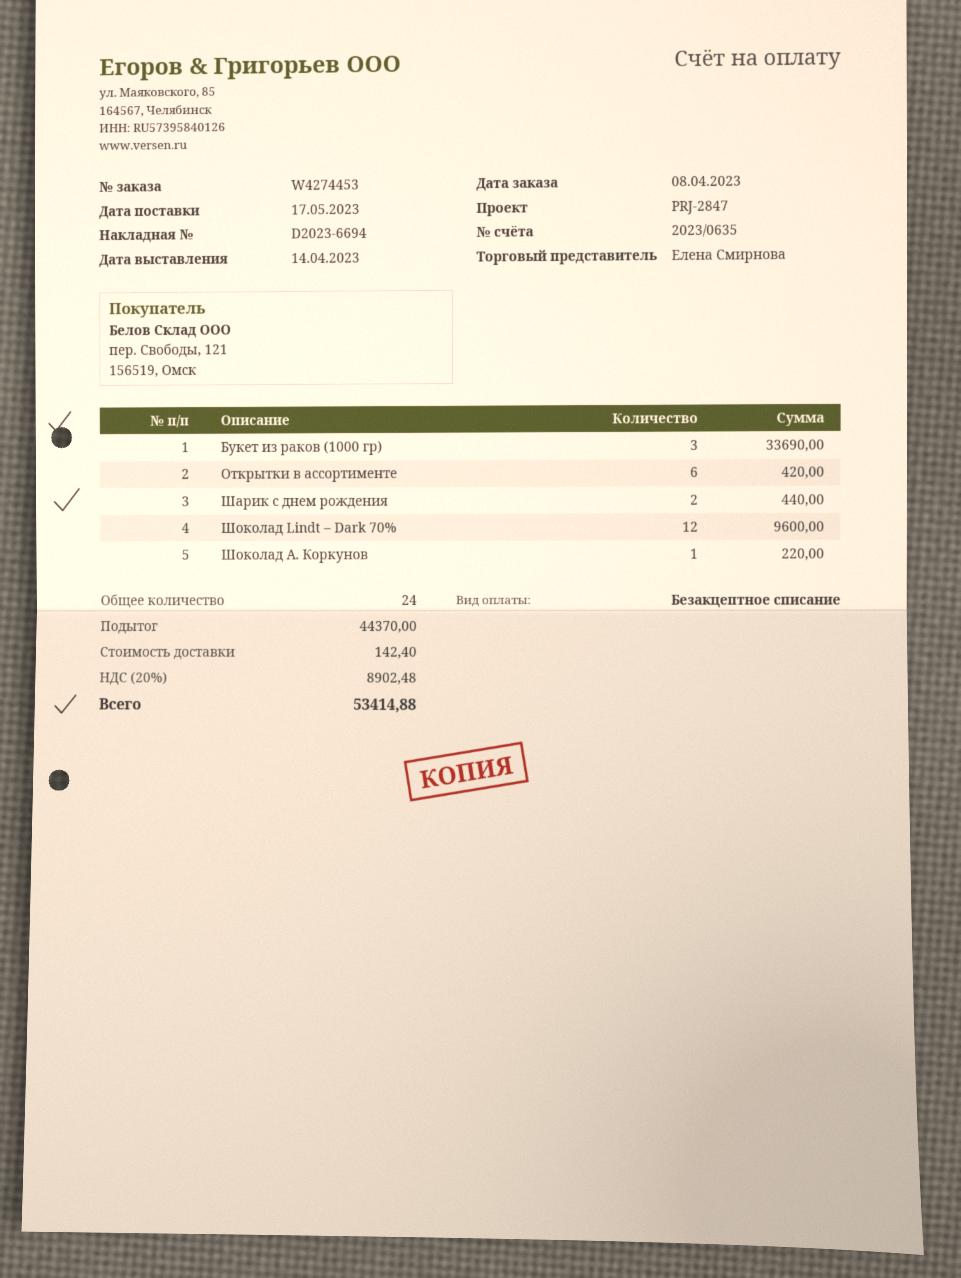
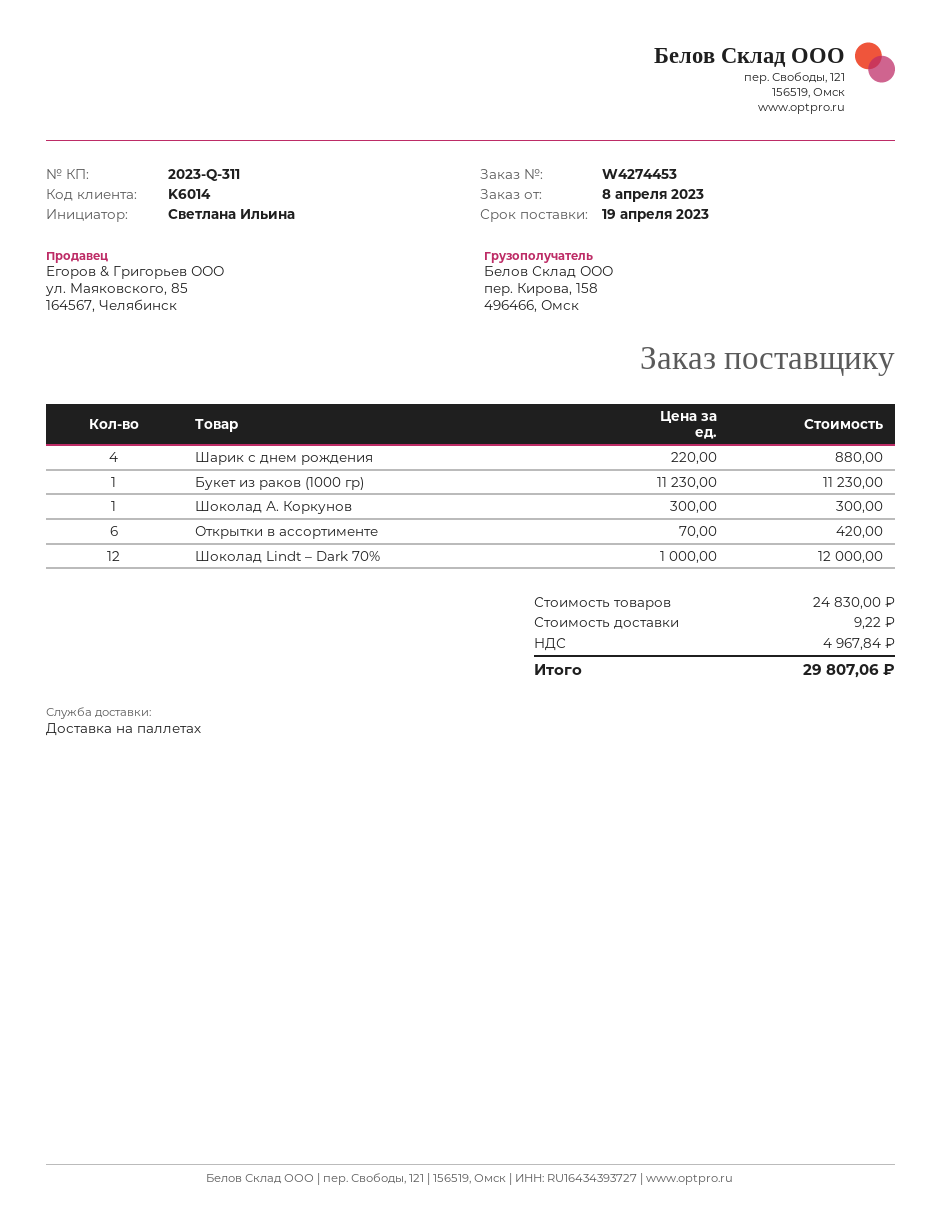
delivery date: 2023-05-17 -> 2023-04-19
Букет из раков (1000 гр): 3 for 33690.00 -> 1 for 11230.00
Шарик с днем рождения: 2 for 440.00 -> 4 for 880.00
Шоколад Lindt – Dark 70%: 12 for 9600.00 -> 12 for 12000.00
Шоколад А. Коркунов: 1 for 220.00 -> 1 for 300.00
subtotal: 44370.00 -> 24830.00
shipping: 142.40 -> 9.22
tax: 8902.48 -> 4967.84
total: 53414.88 -> 29807.06

